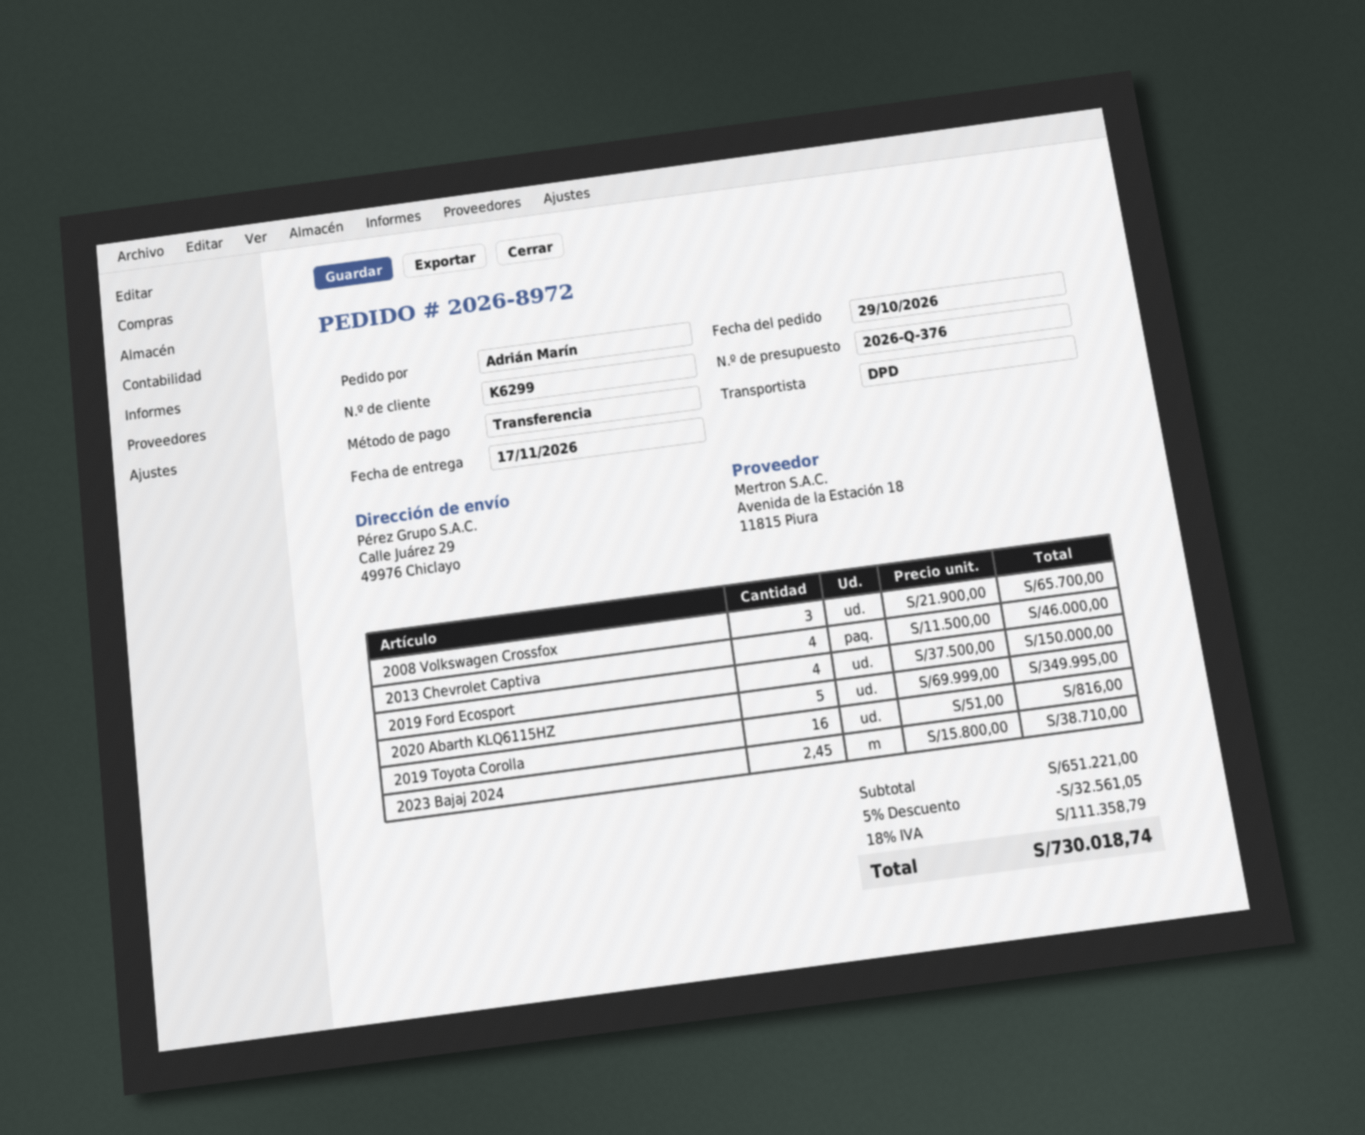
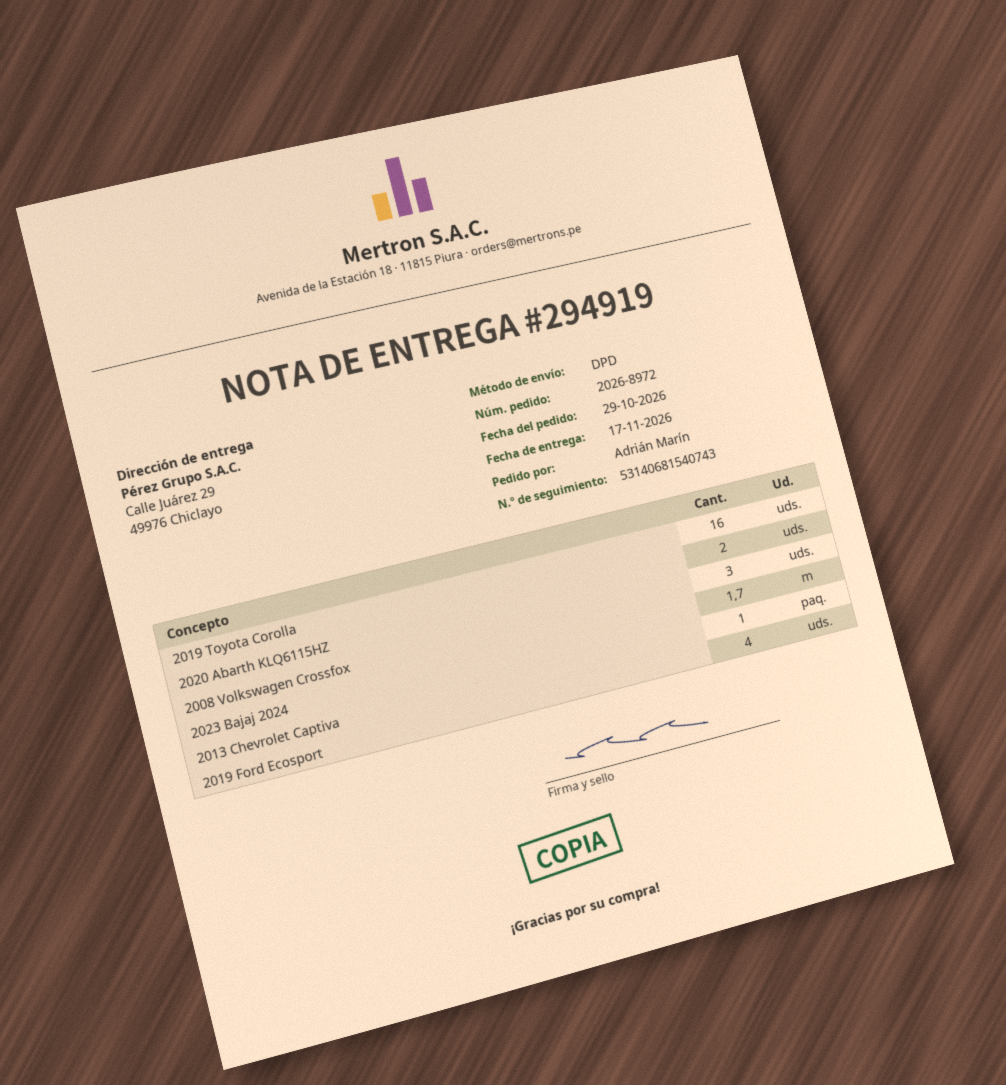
2013 Chevrolet Captiva: 4 -> 1
2020 Abarth KLQ6115HZ: 5 -> 2
2023 Bajaj 2024: 2.45 -> 1.7

